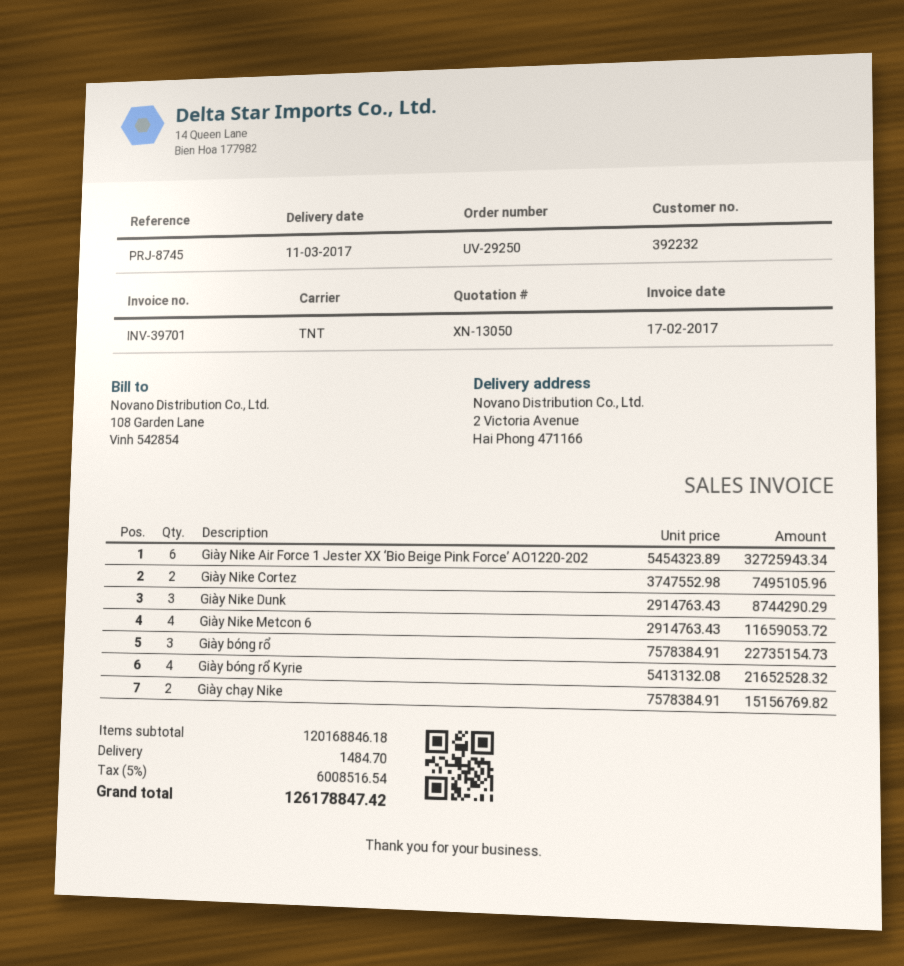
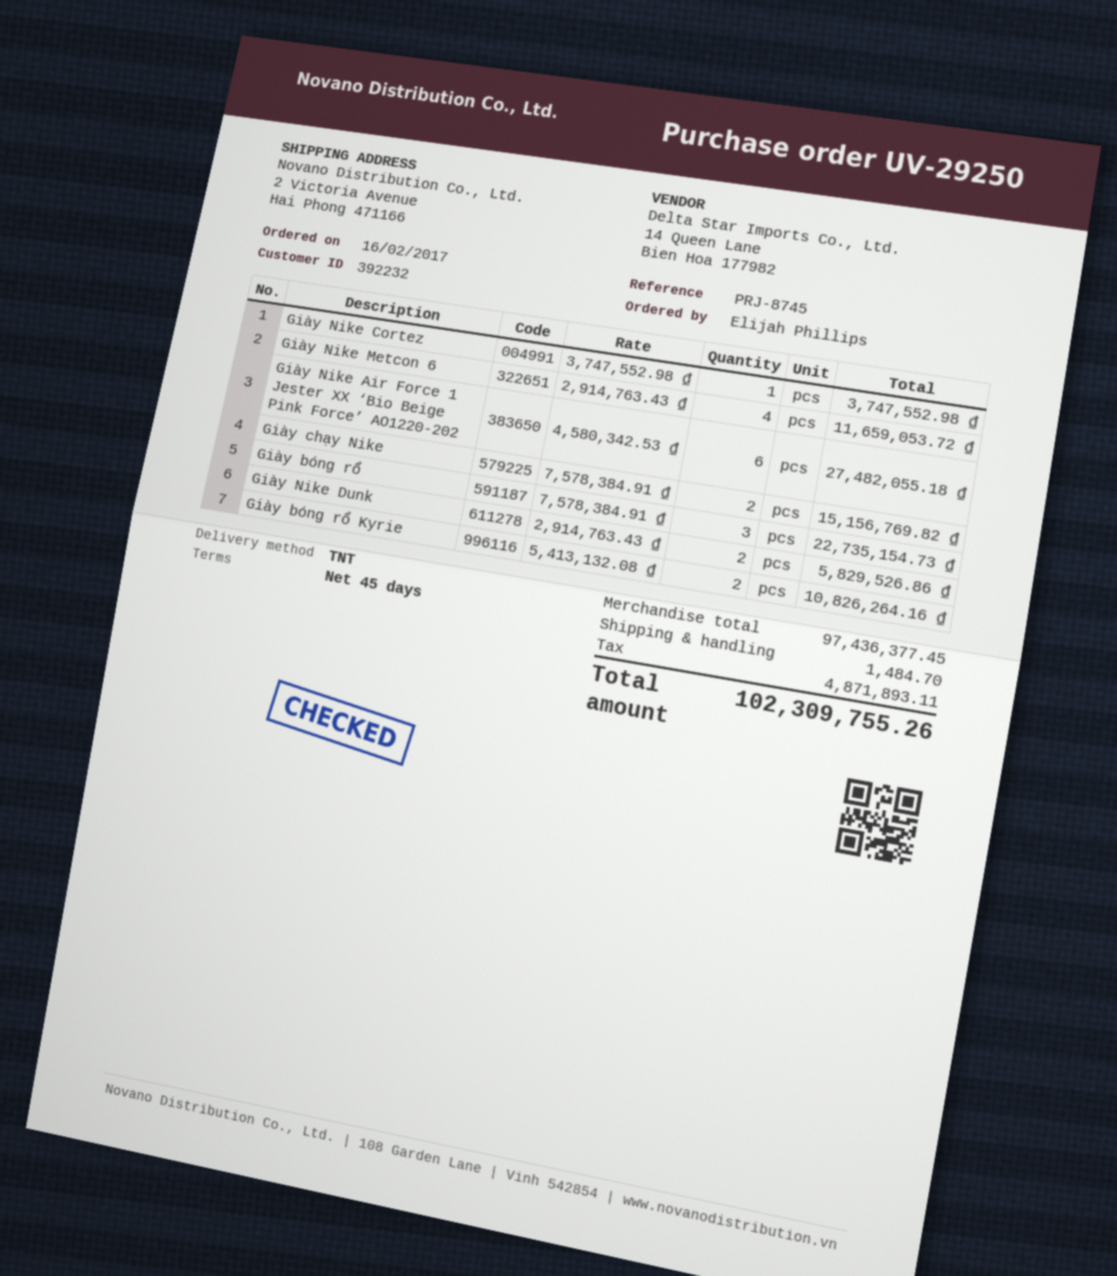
Giày Nike Air Force 1 Jester XX ‘Bio Beige Pink Force’ AO1220-202: 6 x 5454323.89 = 32725943.34 -> 6 x 4580342.53 = 27482055.18
Giày Nike Cortez: 2 x 3747552.98 = 7495105.96 -> 1 x 3747552.98 = 3747552.98
Giày Nike Dunk: 3 x 2914763.43 = 8744290.29 -> 2 x 2914763.43 = 5829526.86
Giày bóng rổ Kyrie: 4 x 5413132.08 = 21652528.32 -> 2 x 5413132.08 = 10826264.16
subtotal: 120168846.18 -> 97436377.45
tax: 6008516.54 -> 4871893.11
total: 126178847.42 -> 102309755.26

